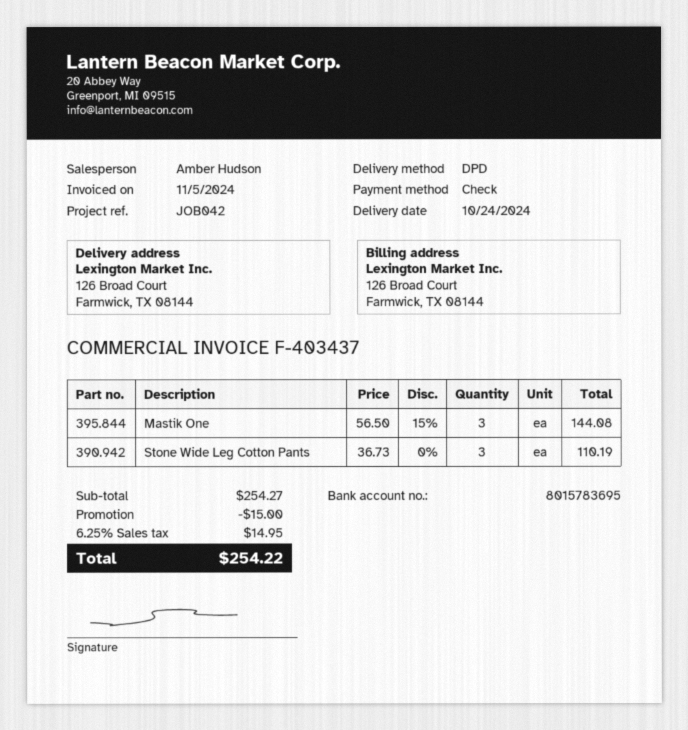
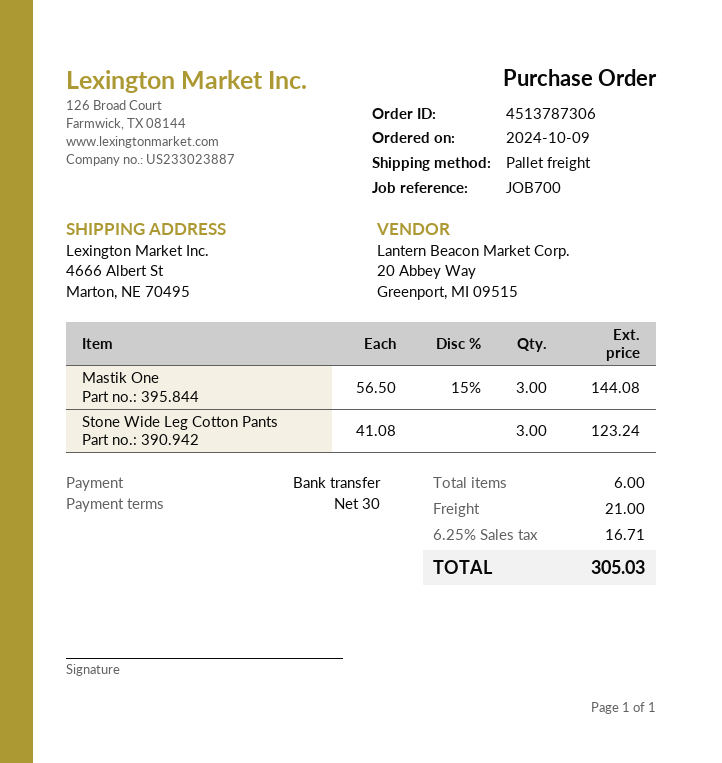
reference: JOB042 -> JOB700
payment method: cheque -> bank transfer
shipping method: DPD -> pallet freight
ship to: 126 Broad Court, Farmwick, TX 08144 -> 4666 Albert St, Marton, NE 70495
Stone Wide Leg Cotton Pants: 3 x 36.73 = 110.19 -> 3 x 41.08 = 123.24
discount: 15.00 -> none
shipping: none -> 21.00
tax: 6.25% = 14.95 -> 6.25% = 16.71
total: 254.22 -> 305.03

